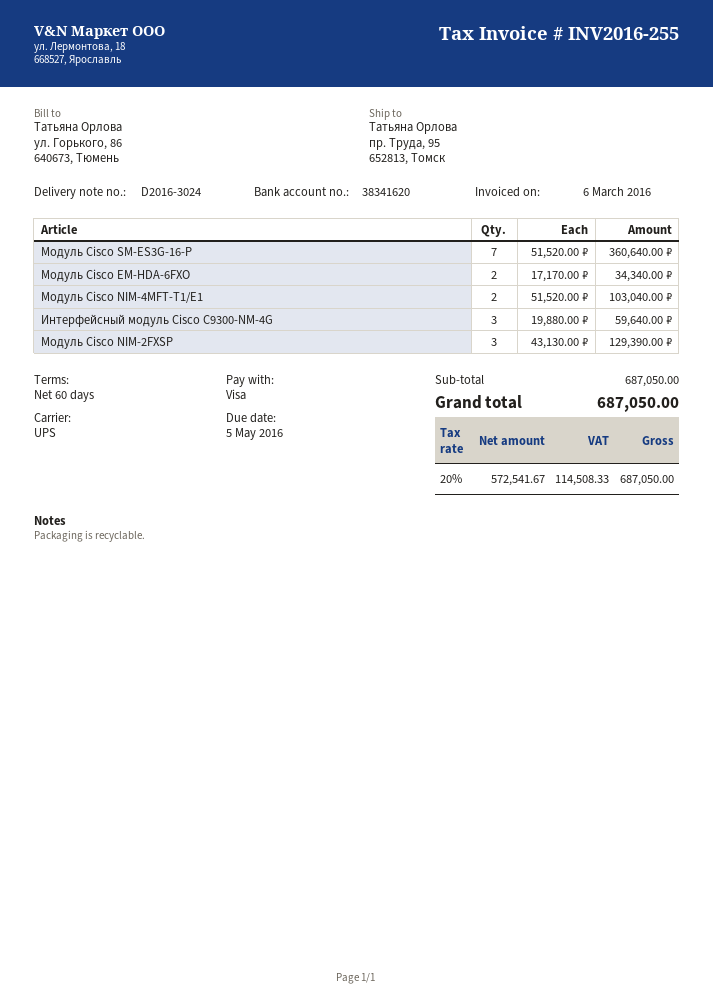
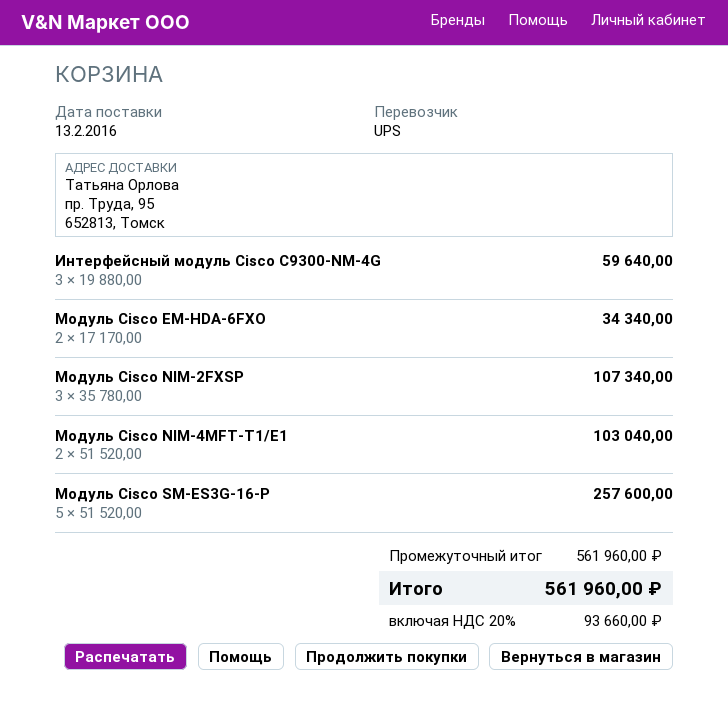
Модуль Cisco SM-ES3G-16-P: 7 x 51520.00 = 360640.00 -> 5 x 51520.00 = 257600.00
Модуль Cisco NIM-2FXSP: 3 x 43130.00 = 129390.00 -> 3 x 35780.00 = 107340.00
subtotal: 687050.00 -> 561960.00
tax: 20% = 114508.33 -> 20% = 93660.00
total: 687050.00 -> 561960.00

